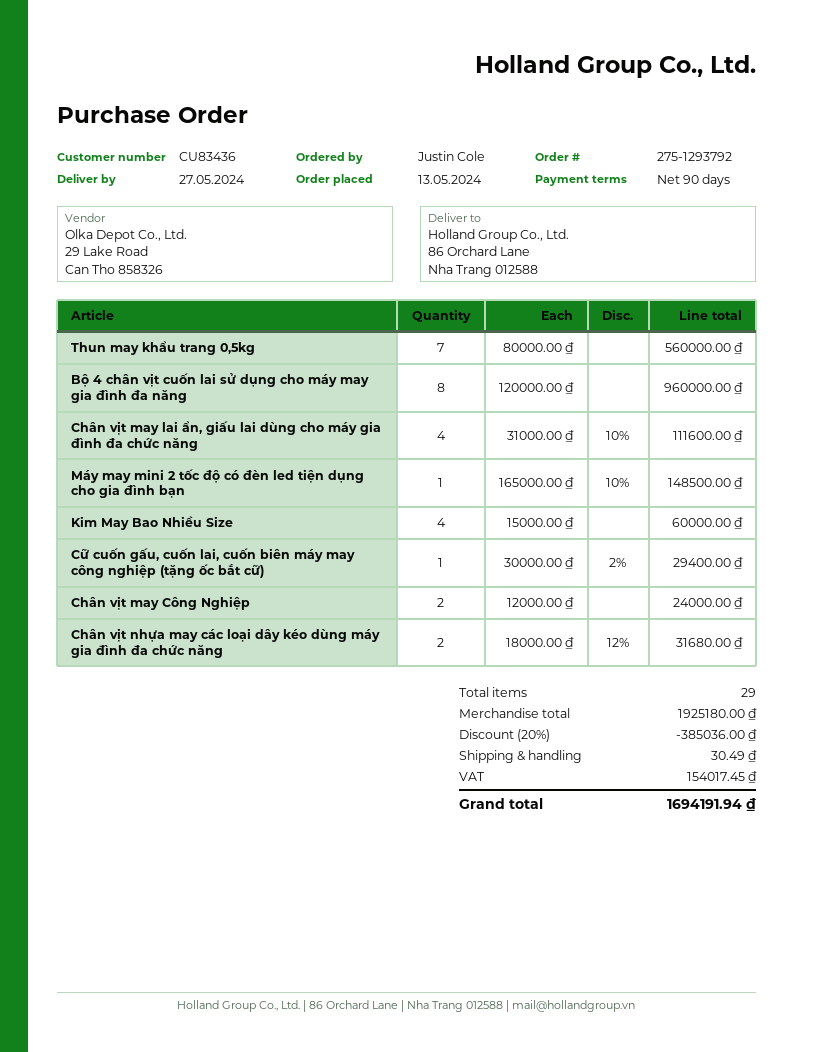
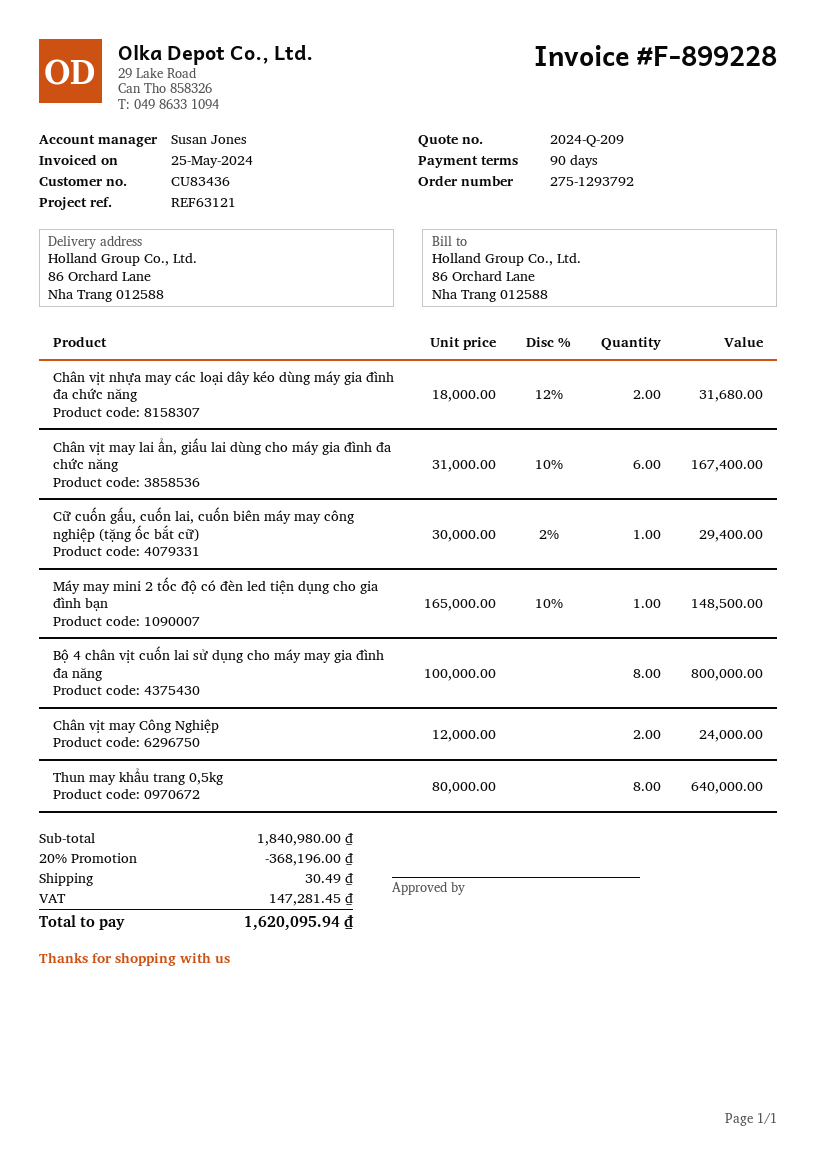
Thun may khẩu trang 0,5kg: 7 x 80000.00 = 560000.00 -> 8 x 80000.00 = 640000.00
Bộ 4 chân vịt cuốn lai sử dụng cho máy may gia đình đa năng: 8 x 120000.00 = 960000.00 -> 8 x 100000.00 = 800000.00
Chân vịt may lai ẩn, giấu lai dùng cho máy gia đình đa chức năng: 4 x 31000.00 - 10% = 111600.00 -> 6 x 31000.00 - 10% = 167400.00
Kim May Bao Nhiều Size: 4 x 15000.00 = 60000.00 -> none
subtotal: 1925180.00 -> 1840980.00
discount: 20% = 385036.00 -> 20% = 368196.00
tax: 154017.45 -> 147281.45
total: 1694191.94 -> 1620095.94

